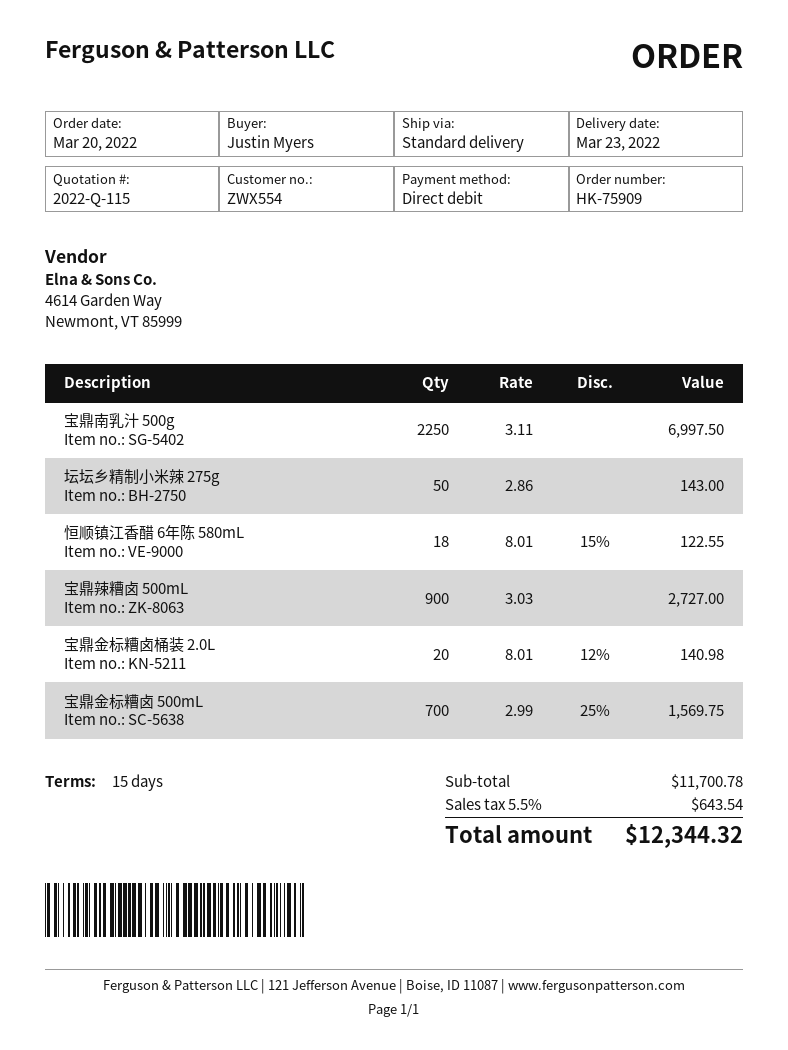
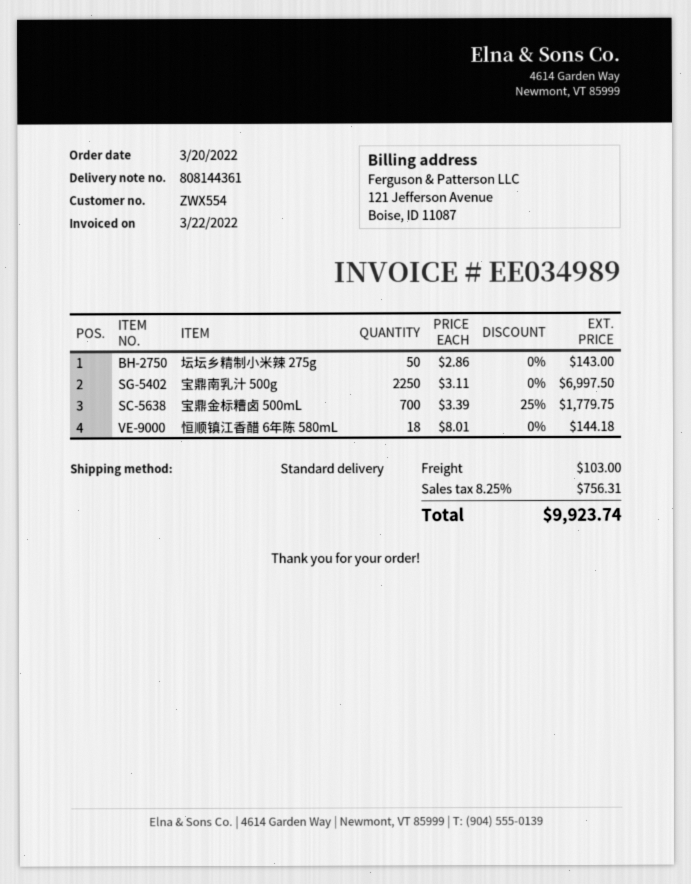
恒顺镇江香醋 6年陈 580mL: 18 x 8.01 - 15% = 122.55 -> 18 x 8.01 = 144.18
宝鼎辣糟卤 500mL: 900 x 3.03 = 2727.00 -> none
宝鼎金标糟卤桶装 2.0L: 20 x 8.01 - 12% = 140.98 -> none
宝鼎金标糟卤 500mL: 700 x 2.99 - 25% = 1569.75 -> 700 x 3.39 - 25% = 1779.75
shipping: none -> 103.00
tax: 5.5% = 643.54 -> 8.25% = 756.31
total: 12344.32 -> 9923.74

